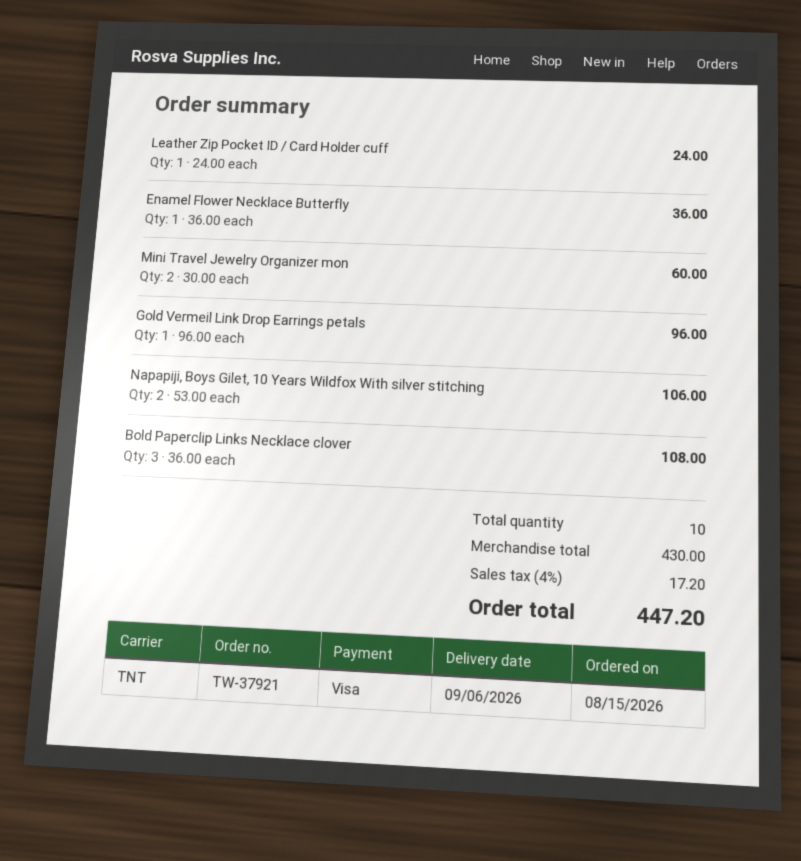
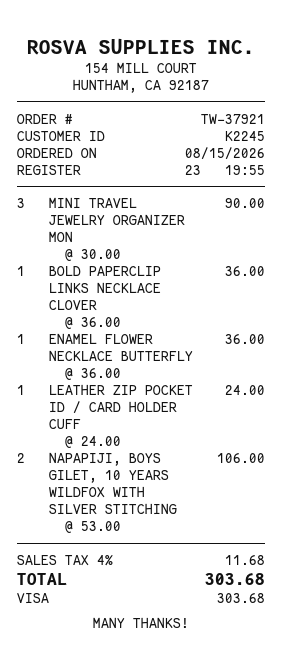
Mini Travel Jewelry Organizer mon: 2 x 30.00 = 60.00 -> 3 x 30.00 = 90.00
Gold Vermeil Link Drop Earrings petals: 1 x 96.00 = 96.00 -> none
Bold Paperclip Links Necklace clover: 3 x 36.00 = 108.00 -> 1 x 36.00 = 36.00
tax: 4% = 17.20 -> 4% = 11.68
total: 447.20 -> 303.68

